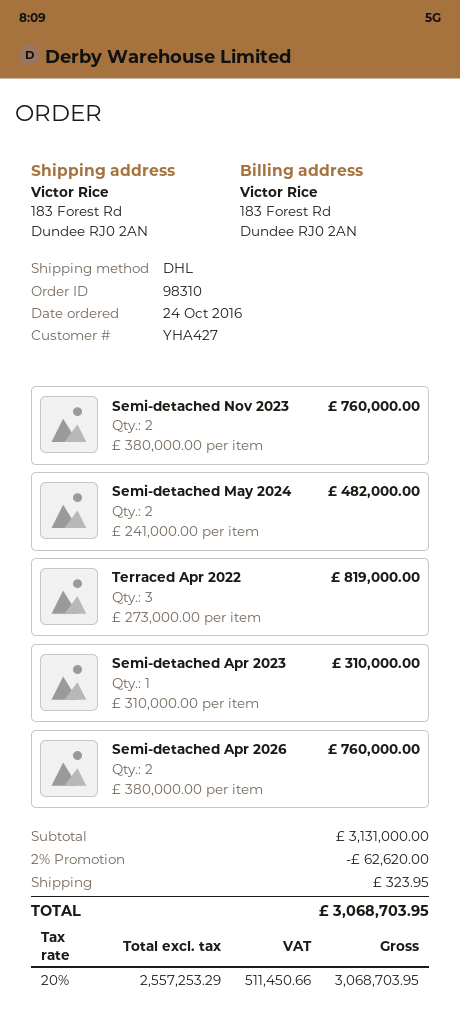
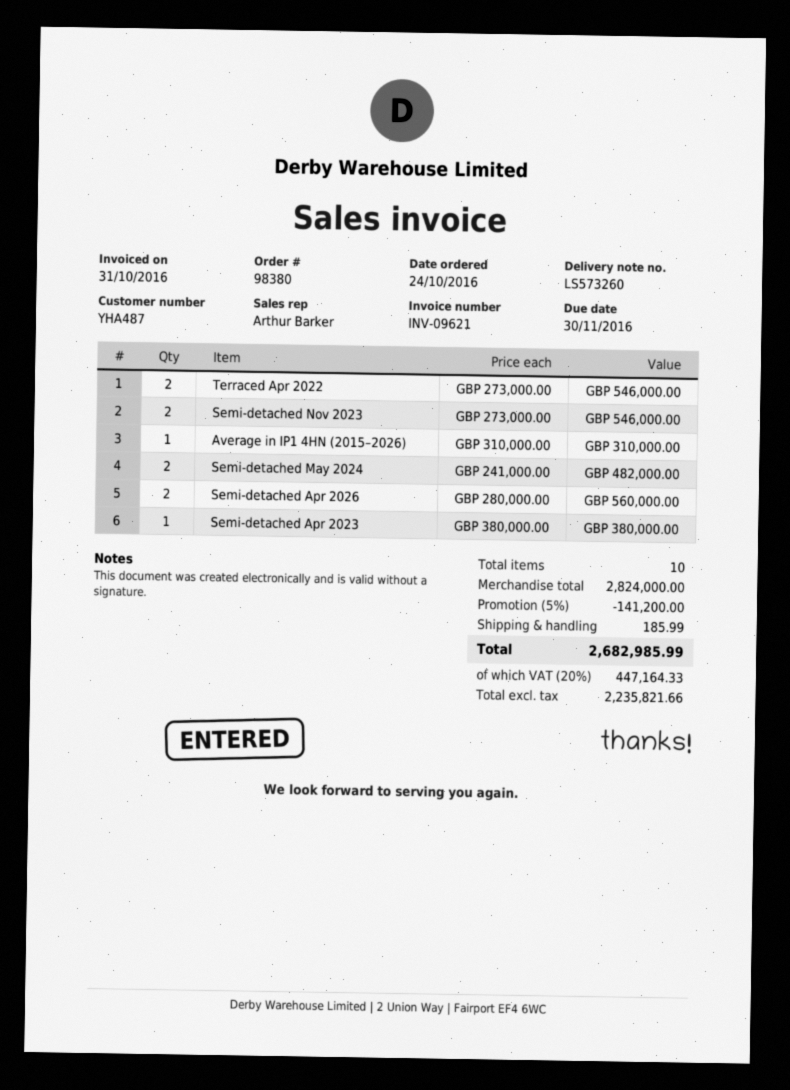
order number: 98310 -> 98380
customer number: YHA427 -> YHA487
Semi-detached Nov 2023: 2 x 380000.00 = 760000.00 -> 2 x 273000.00 = 546000.00
Terraced Apr 2022: 3 x 273000.00 = 819000.00 -> 2 x 273000.00 = 546000.00
Semi-detached Apr 2023: 1 x 310000.00 = 310000.00 -> 1 x 380000.00 = 380000.00
Semi-detached Apr 2026: 2 x 380000.00 = 760000.00 -> 2 x 280000.00 = 560000.00
Average in IP1 4HN (2015–2026): none -> 1 x 310000.00 = 310000.00
subtotal: 3131000.00 -> 2824000.00
discount: 2% = 62620.00 -> 5% = 141200.00
shipping: 323.95 -> 185.99
net: 2557253.29 -> 2235821.66
tax: 20% = 511450.66 -> 20% = 447164.33
total: 3068703.95 -> 2682985.99

